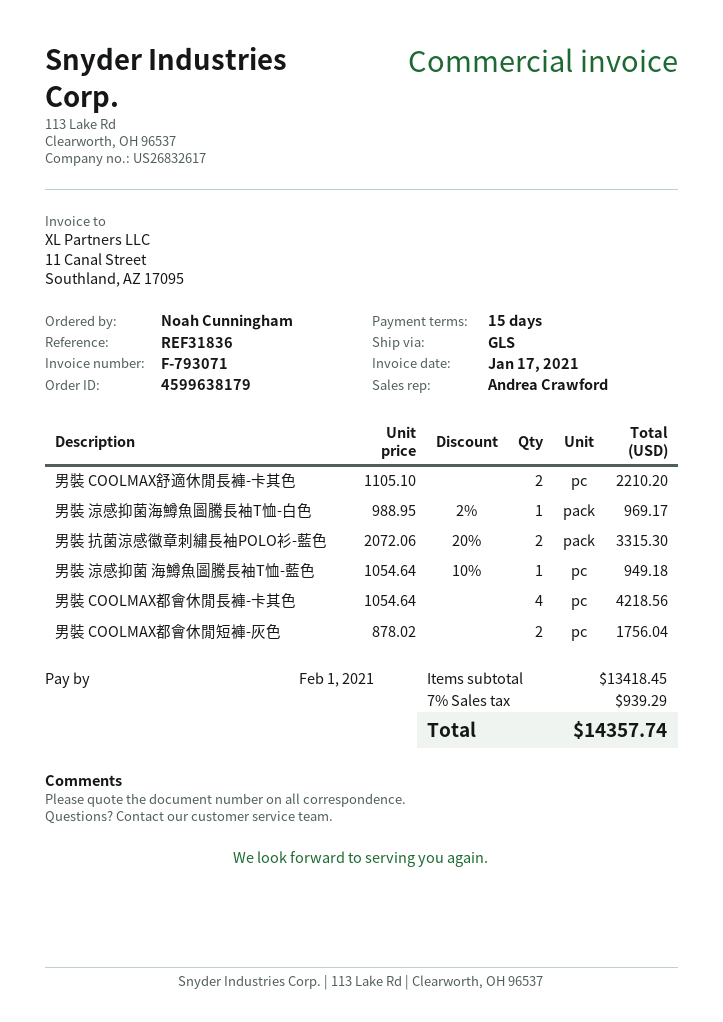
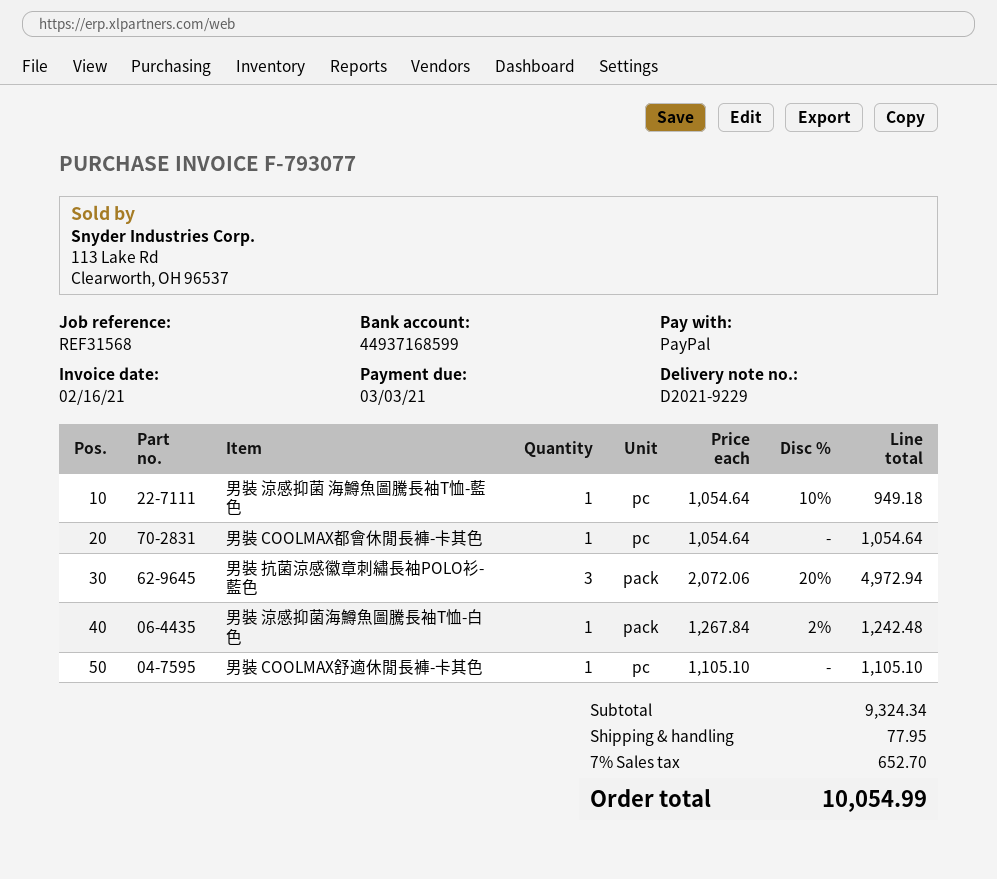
invoice number: F-793071 -> F-793077
invoice date: 2021-01-17 -> 2021-02-16
due date: 2021-02-01 -> 2021-03-03
reference: REF31836 -> REF31568
男裝 COOLMAX舒適休閒長褲-卡其色: 2 x 1105.10 = 2210.20 -> 1 x 1105.10 = 1105.10
男裝 涼感抑菌海鱒魚圖騰長袖T恤-白色: 1 x 988.95 - 2% = 969.17 -> 1 x 1267.84 - 2% = 1242.48
男裝 抗菌涼感徽章刺繡長袖POLO衫-藍色: 2 x 2072.06 - 20% = 3315.30 -> 3 x 2072.06 - 20% = 4972.94
男裝 COOLMAX都會休閒長褲-卡其色: 4 x 1054.64 = 4218.56 -> 1 x 1054.64 = 1054.64
男裝 COOLMAX都會休閒短褲-灰色: 2 x 878.02 = 1756.04 -> none
subtotal: 13418.45 -> 9324.34
shipping: none -> 77.95
tax: 7% = 939.29 -> 7% = 652.70
total: 14357.74 -> 10054.99

